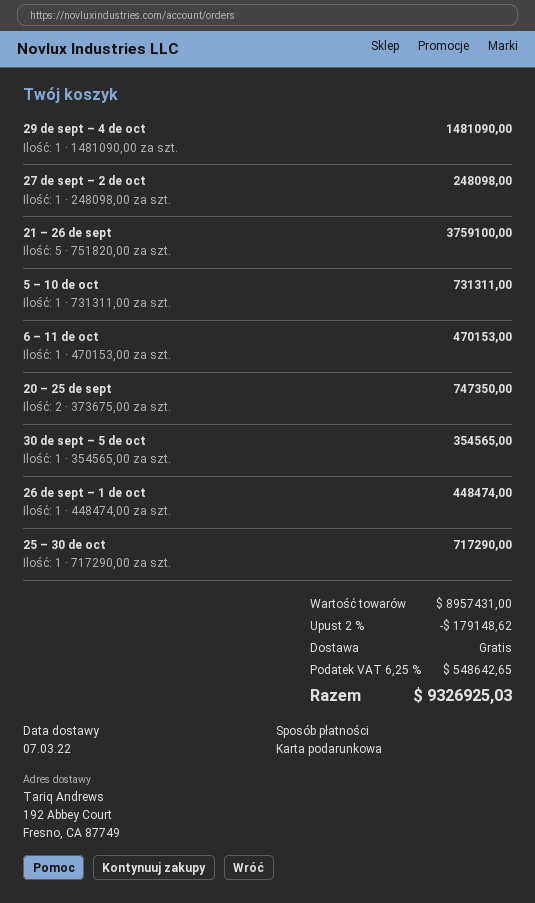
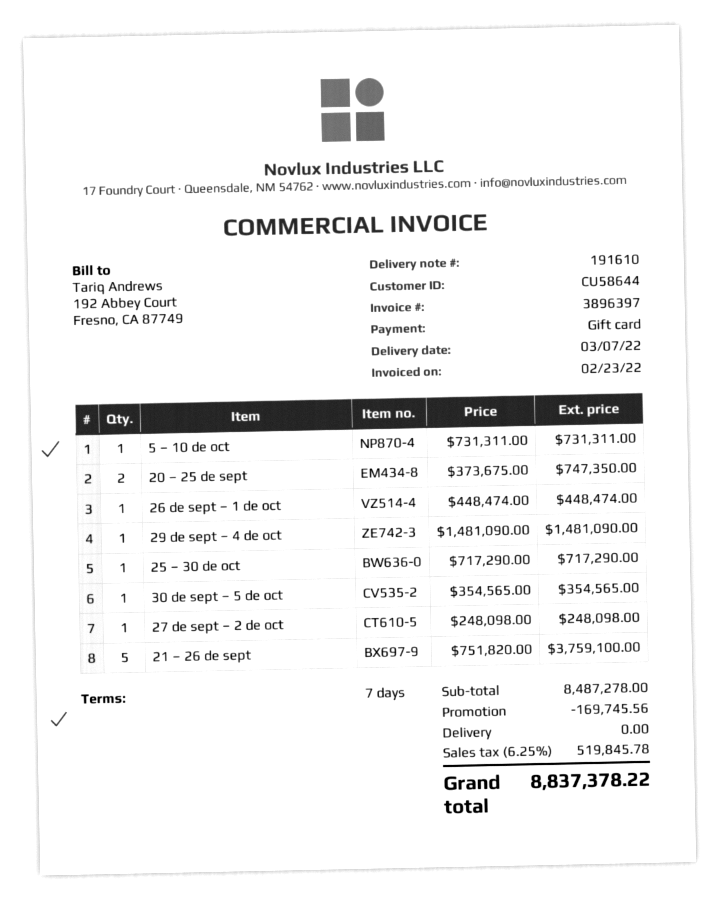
6 – 11 de oct: 1 x 470153.00 = 470153.00 -> none
subtotal: 8957431.00 -> 8487278.00
discount: 179148.62 -> 169745.56
tax: 6.25% = 548642.65 -> 6.25% = 519845.78
total: 9326925.03 -> 8837378.22

